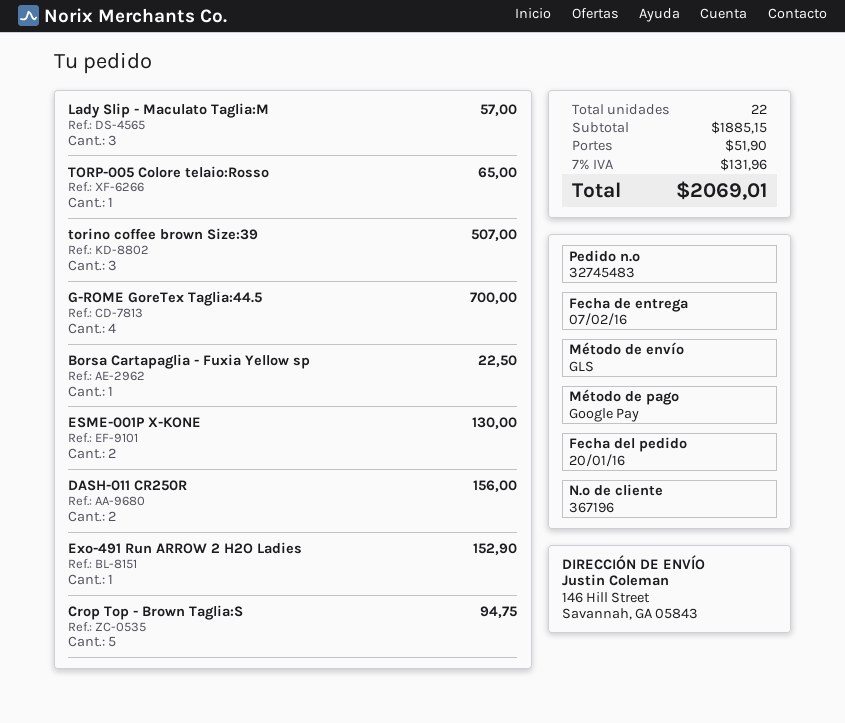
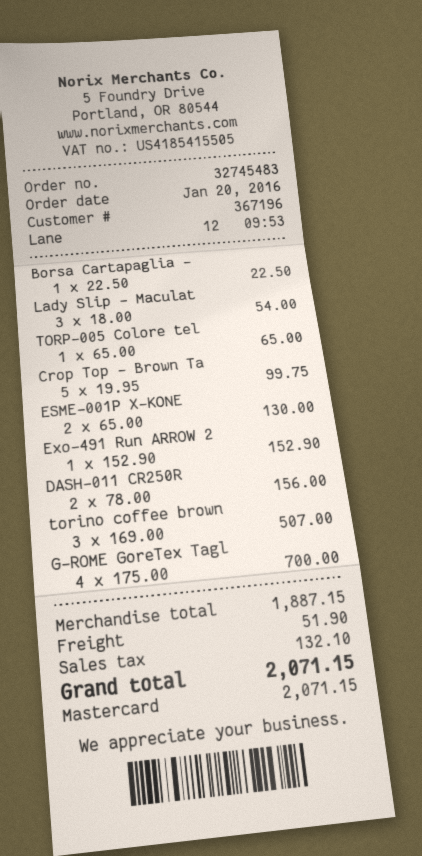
payment method: Google Pay -> Mastercard
Lady Slip - Maculato Taglia:M: 3 for 57.00 -> 3 for 54.00
Crop Top - Brown Taglia:S: 5 for 94.75 -> 5 for 99.75
subtotal: 1885.15 -> 1887.15
tax: 131.96 -> 132.10
total: 2069.01 -> 2071.15

